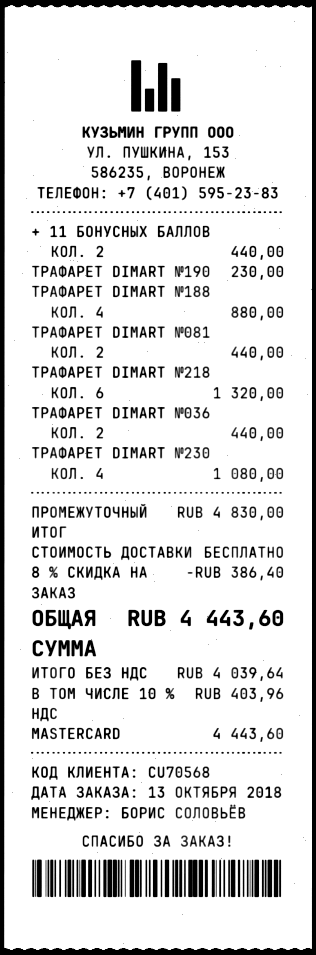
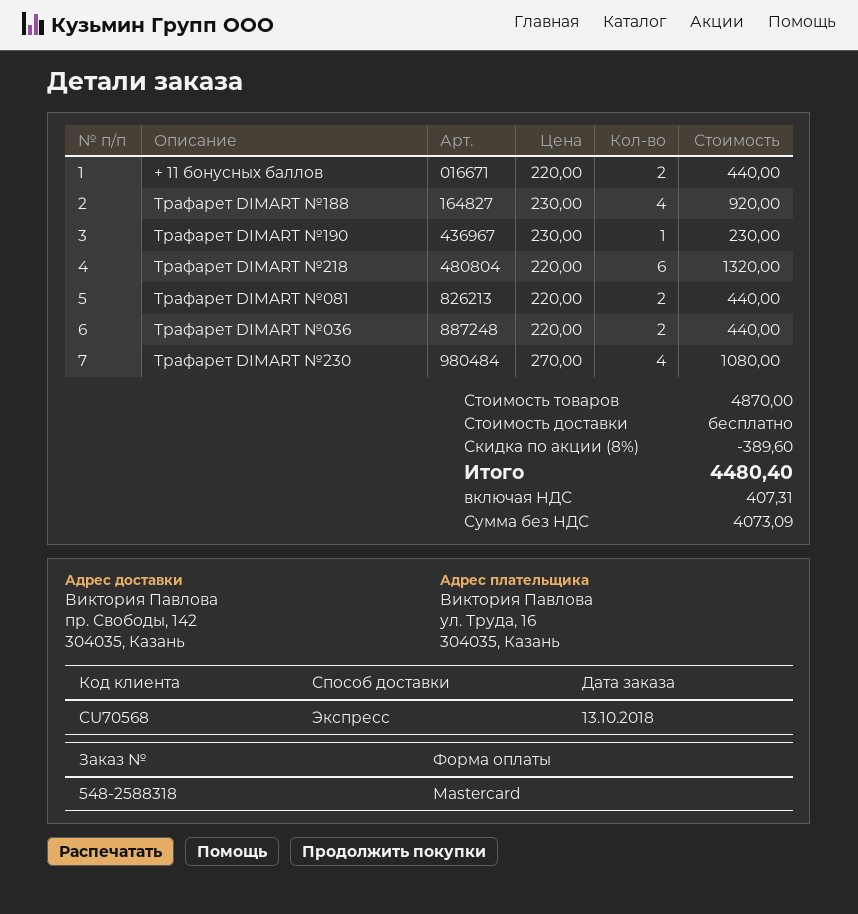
ТРАФАРЕТ DIMART №188: 4 for 880.00 -> 4 for 920.00
subtotal: 4830.00 -> 4870.00
discount: 8% = 386.40 -> 8% = 389.60
net: 4039.64 -> 4073.09
tax: 403.96 -> 407.31
total: 4443.60 -> 4480.40

